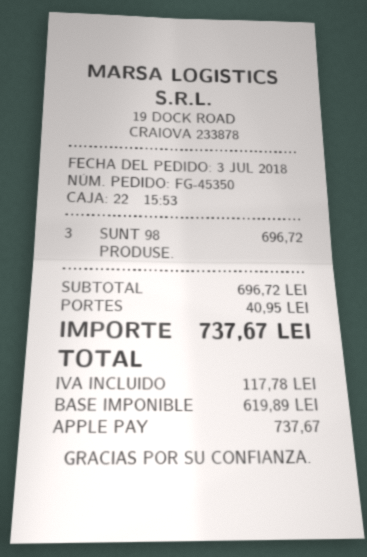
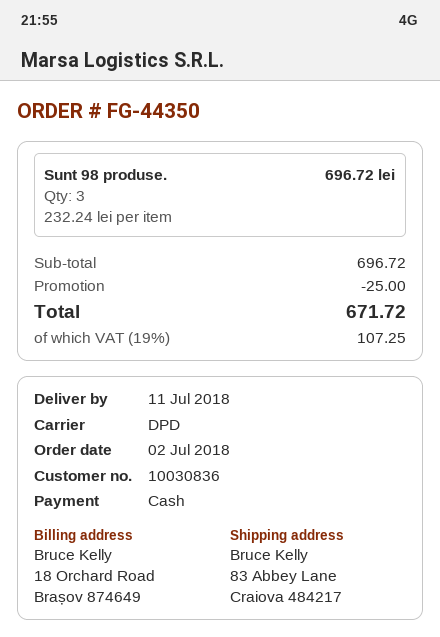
order number: FG-45350 -> FG-44350
order date: 2018-07-03 -> 2018-07-02
payment method: Apple Pay -> cash
discount: none -> 25.00
shipping: 40.95 -> none
tax: 117.78 -> 107.25
total: 737.67 -> 671.72

